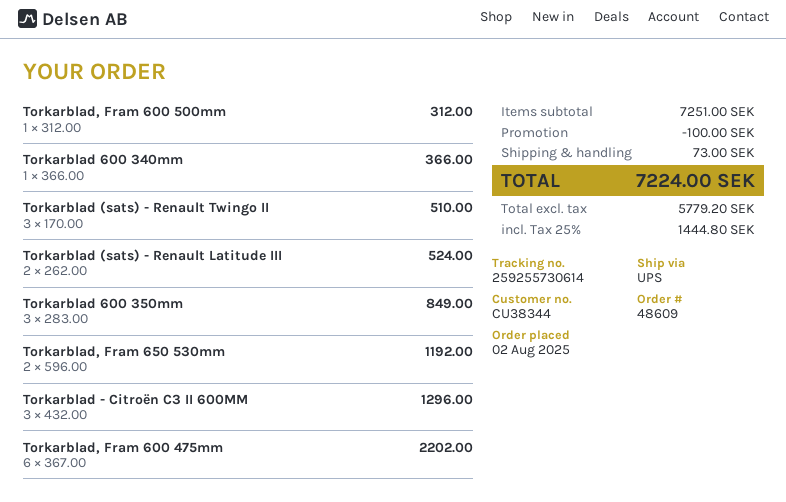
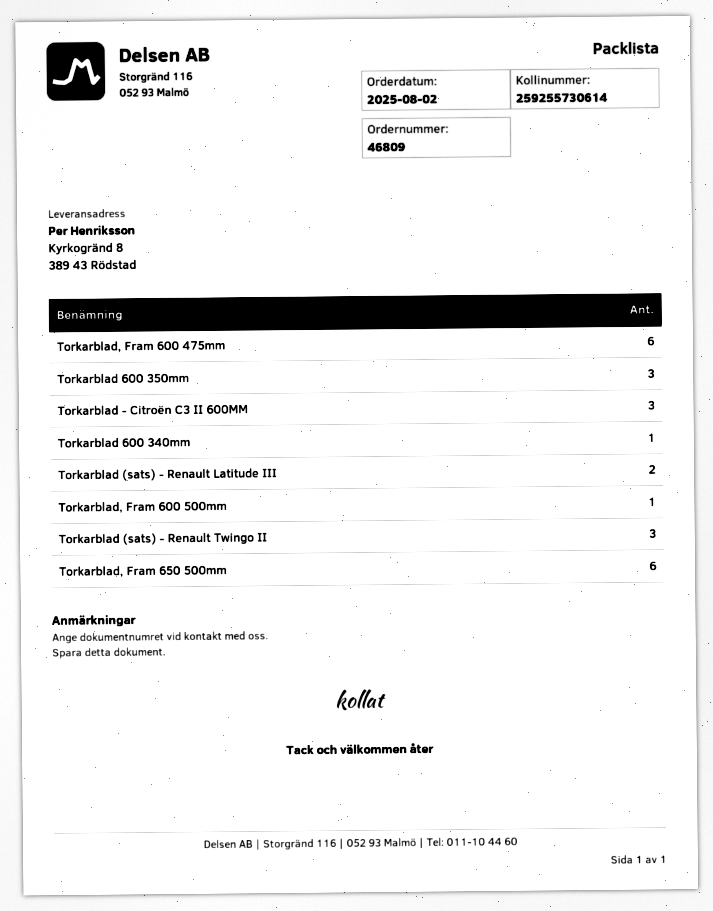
order number: 48609 -> 46809
Torkarblad, Fram 650 530mm: 2 -> none
Torkarblad, Fram 650 500mm: none -> 6

